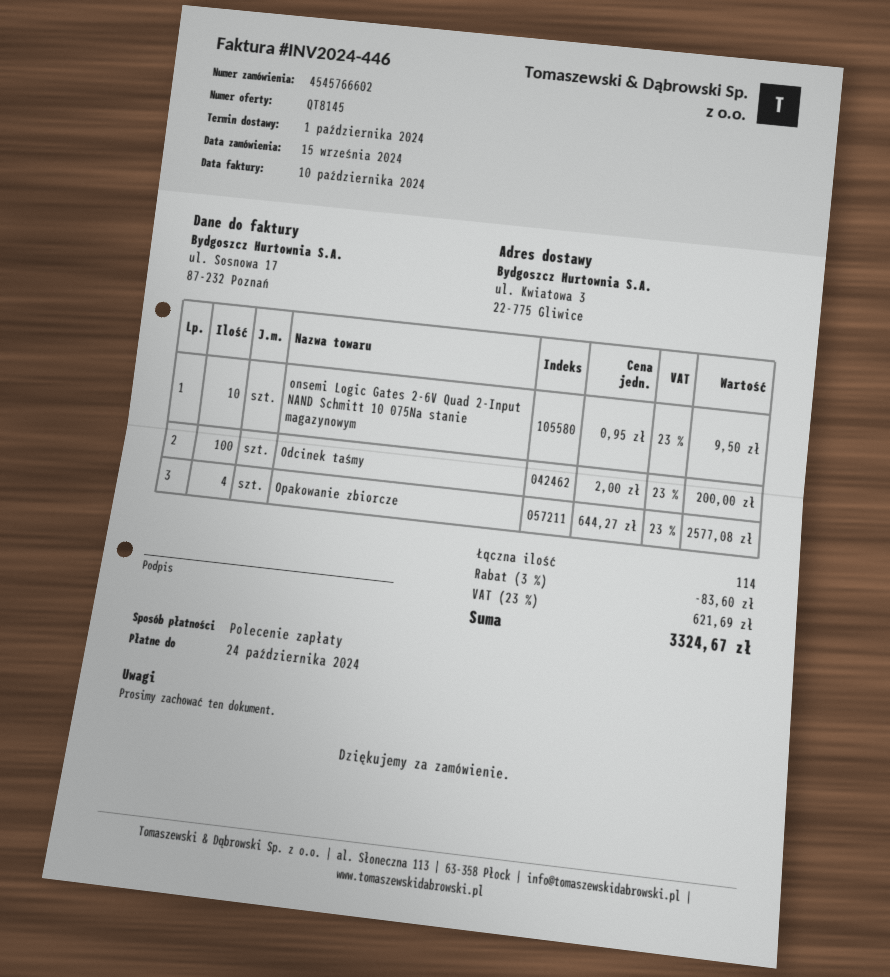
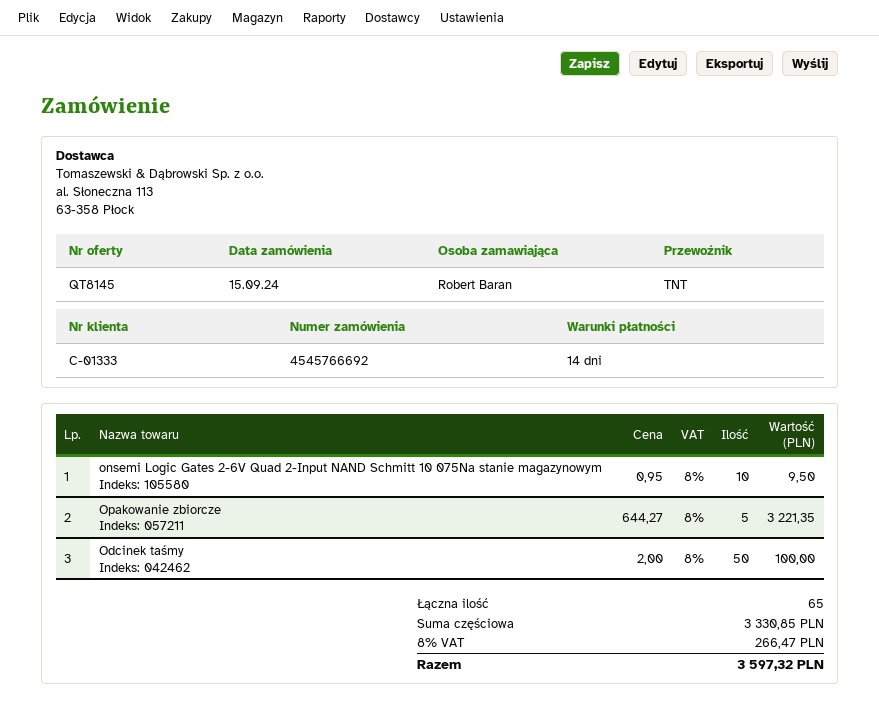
order number: 4545766602 -> 4545766692
Odcinek taśmy: 100 x 2.00 = 200.00 -> 50 x 2.00 = 100.00
Opakowanie zbiorcze: 4 x 644.27 = 2577.08 -> 5 x 644.27 = 3221.35
total quantity: 114 -> 65
discount: 3% = 83.60 -> none
tax: 23% = 621.69 -> 8% = 266.47
total: 3324.67 -> 3597.32

